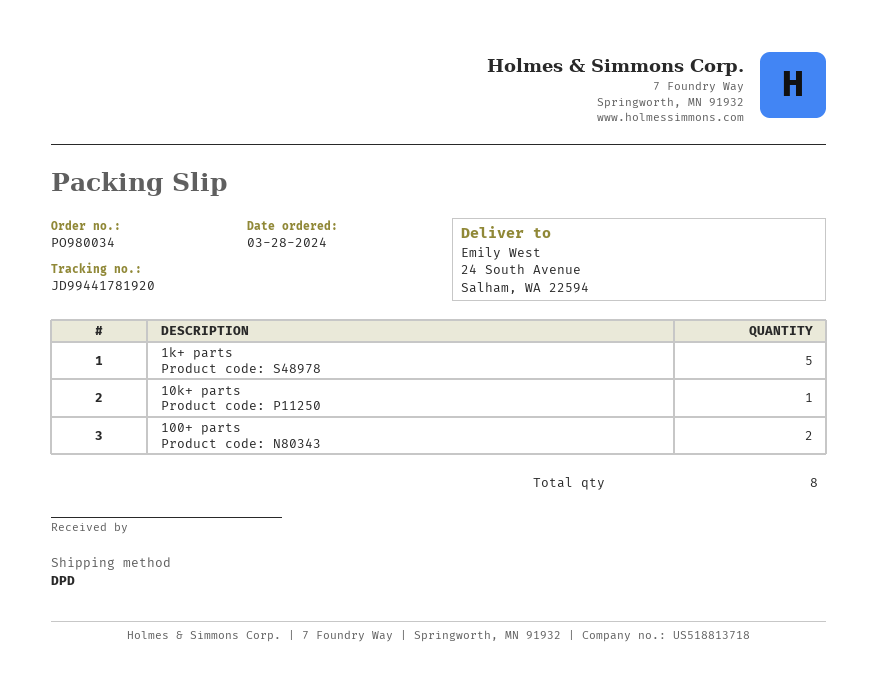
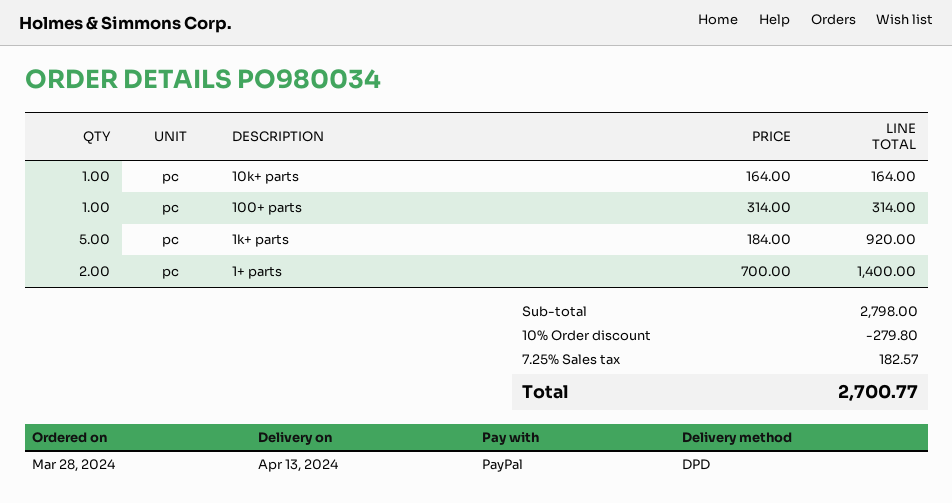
100+ parts: 2 -> 1
1+ parts: none -> 2

